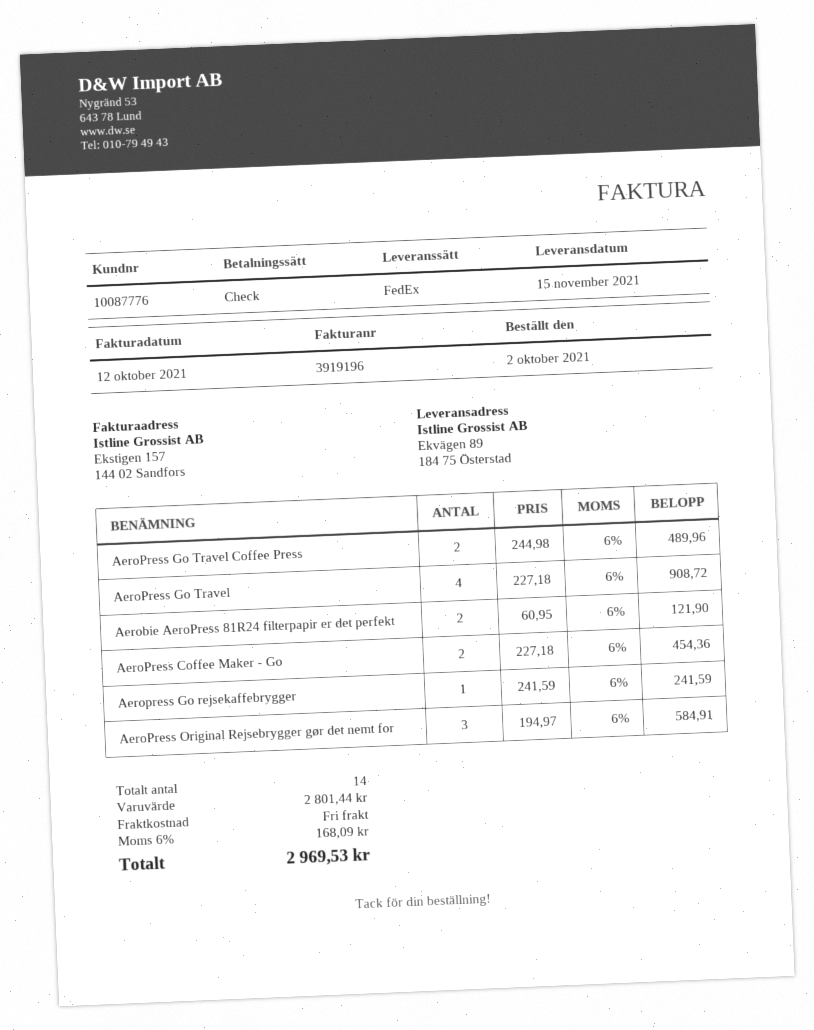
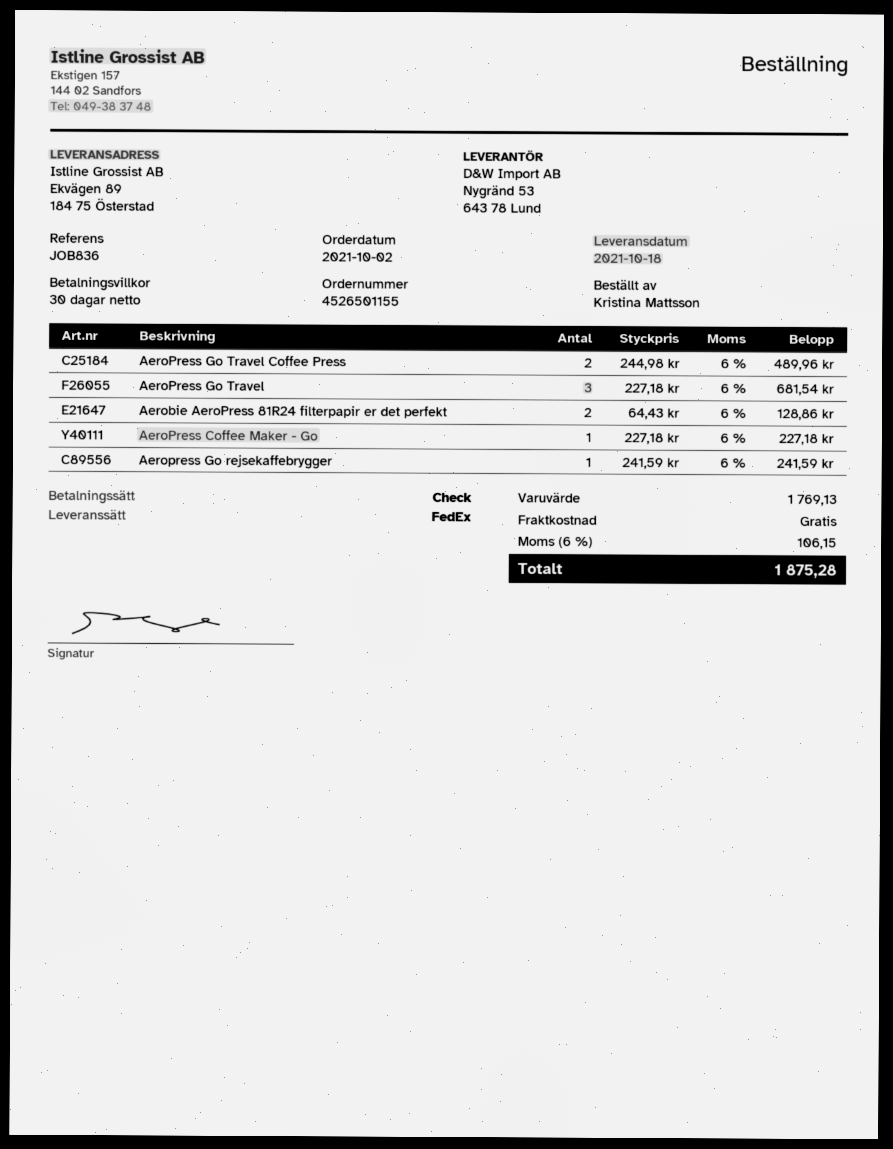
delivery date: 2021-11-15 -> 2021-10-18
AeroPress Go Travel: 4 x 227.18 = 908.72 -> 3 x 227.18 = 681.54
Aerobie AeroPress 81R24 filterpapir er det perfekt: 2 x 60.95 = 121.90 -> 2 x 64.43 = 128.86
AeroPress Coffee Maker - Go: 2 x 227.18 = 454.36 -> 1 x 227.18 = 227.18
AeroPress Original Rejsebrygger gør det nemt for: 3 x 194.97 = 584.91 -> none
subtotal: 2801.44 -> 1769.13
tax: 6% = 168.09 -> 6% = 106.15
total: 2969.53 -> 1875.28

